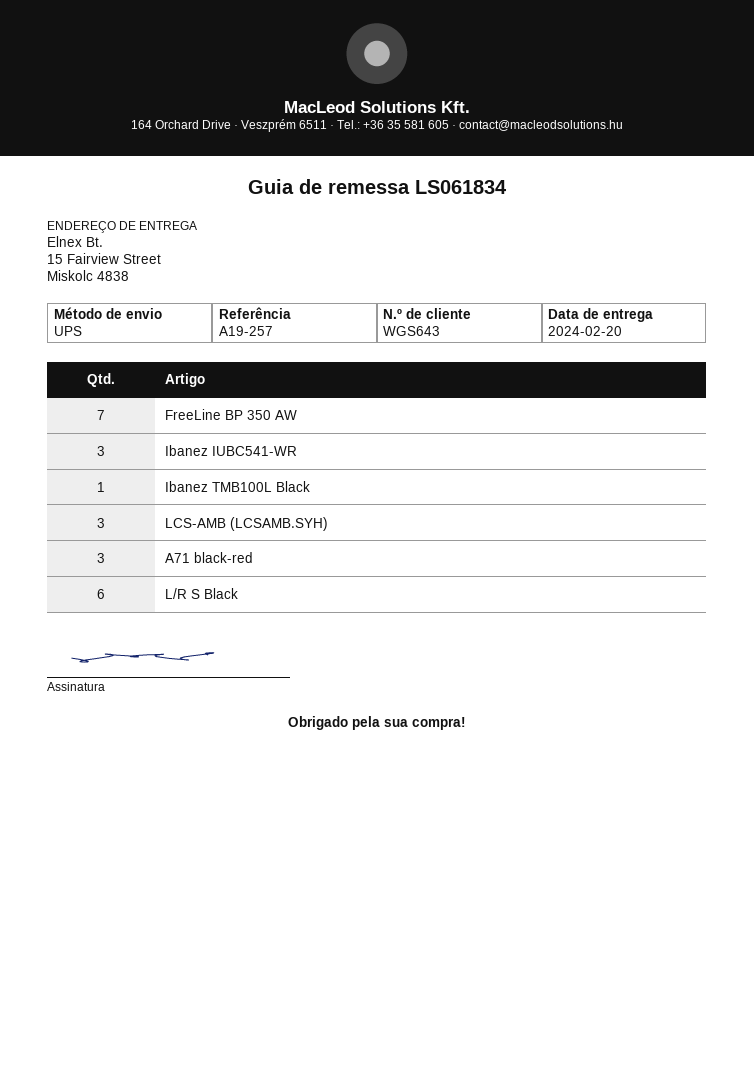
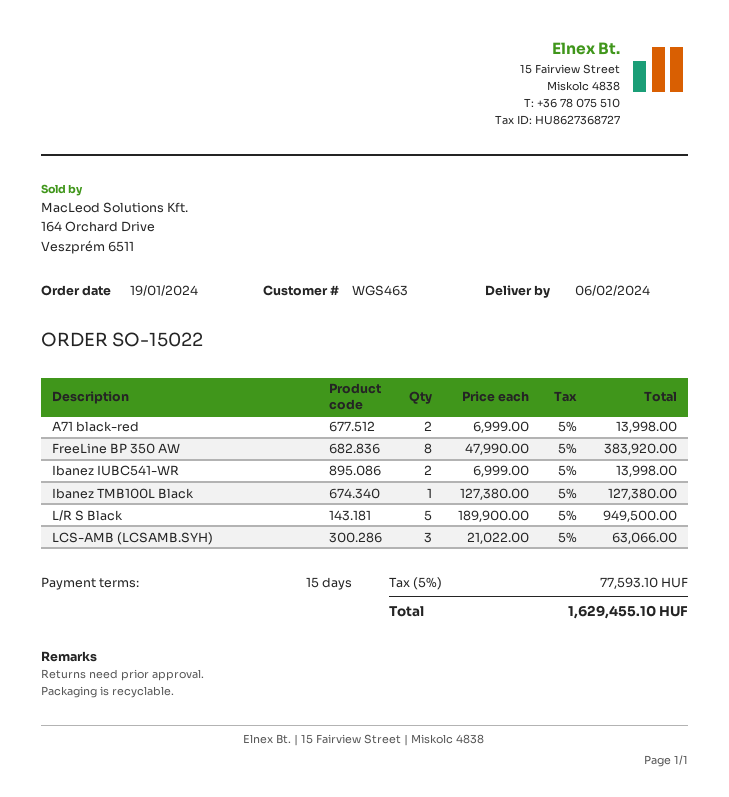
delivery date: 2024-02-20 -> 2024-02-06
customer number: WGS643 -> WGS463
FreeLine BP 350 AW: 7 -> 8
Ibanez IUBC541-WR: 3 -> 2
A71 black-red: 3 -> 2
L/R S Black: 6 -> 5

